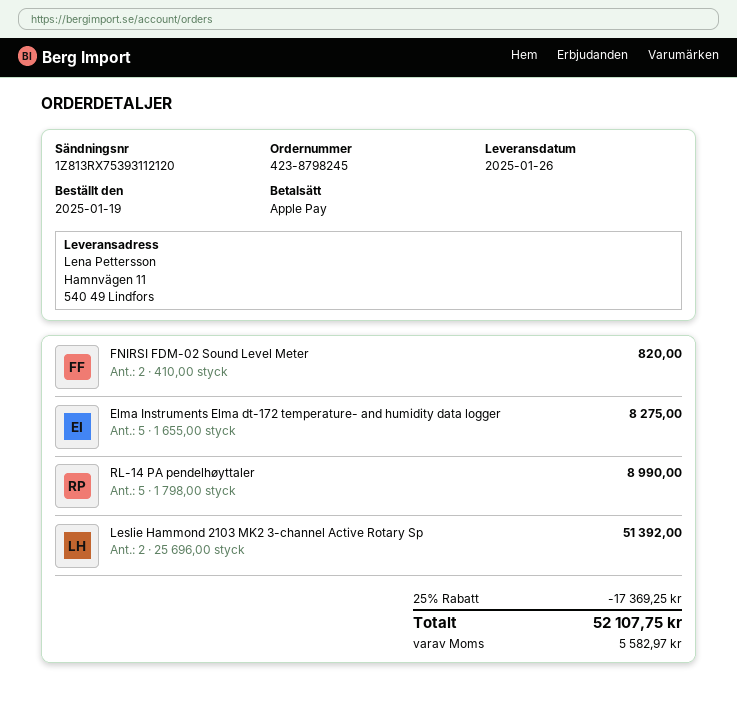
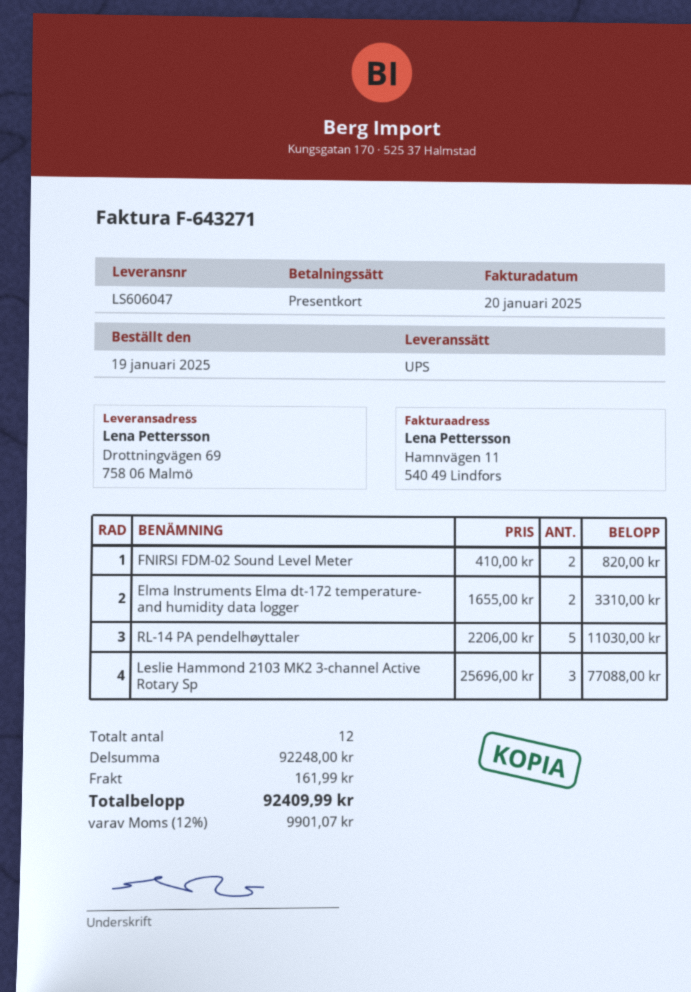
payment method: Apple Pay -> gift card
ship to: Hamnvägen 11, 540 49 Lindfors -> Drottningvägen 69, 758 06 Malmö
Elma Instruments Elma dt-172 temperature- and humidity data logger: 5 x 1655.00 = 8275.00 -> 2 x 1655.00 = 3310.00
RL-14 PA pendelhøyttaler: 5 x 1798.00 = 8990.00 -> 5 x 2206.00 = 11030.00
Leslie Hammond 2103 MK2 3-channel Active Rotary Sp: 2 x 25696.00 = 51392.00 -> 3 x 25696.00 = 77088.00
discount: 25% = 17369.25 -> none
shipping: none -> 161.99
tax: 5582.97 -> 9901.07
total: 52107.75 -> 92409.99

